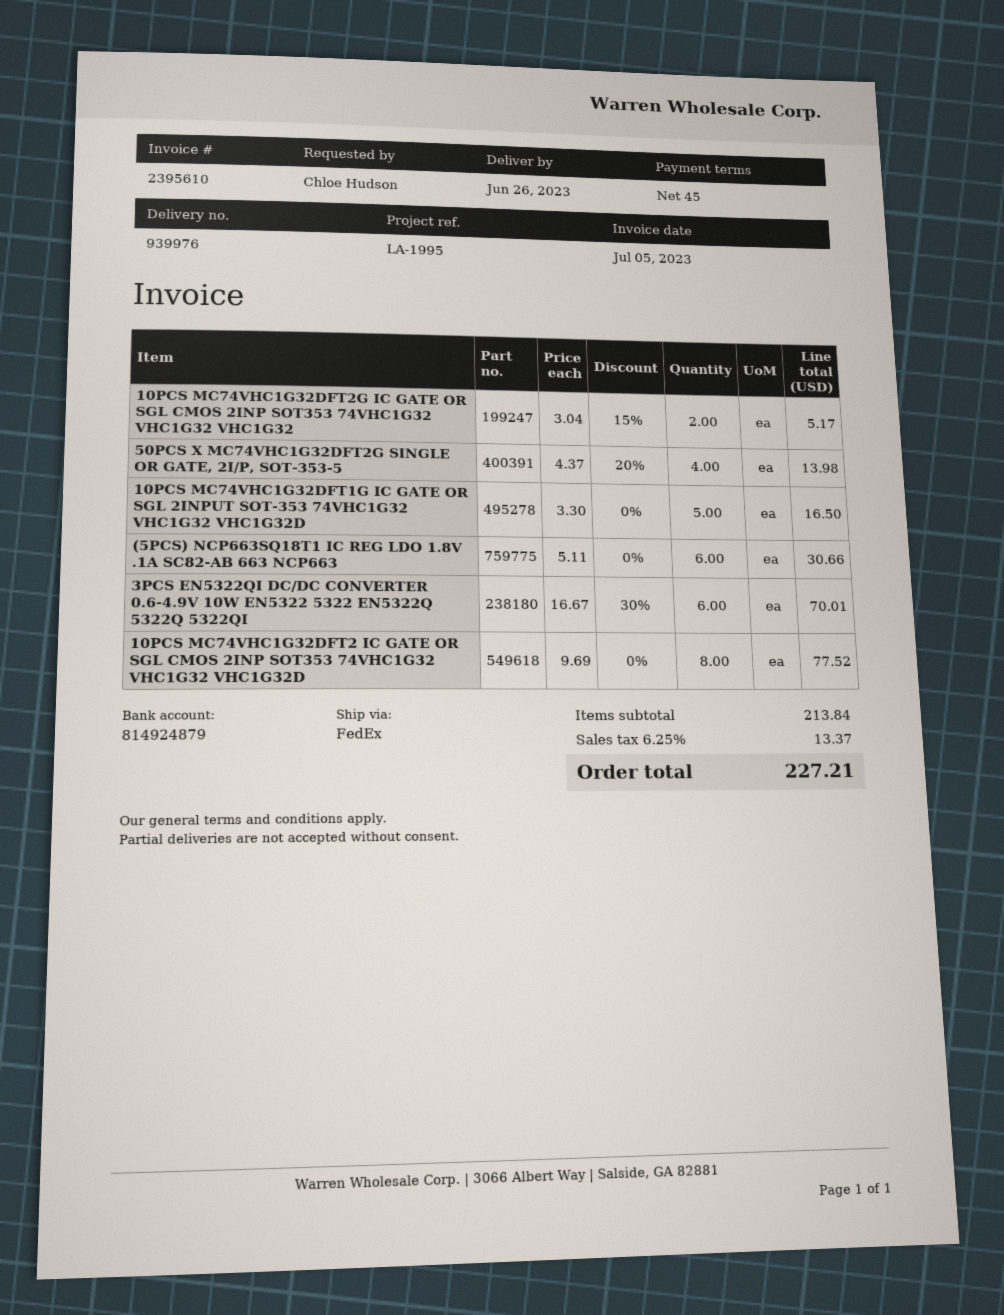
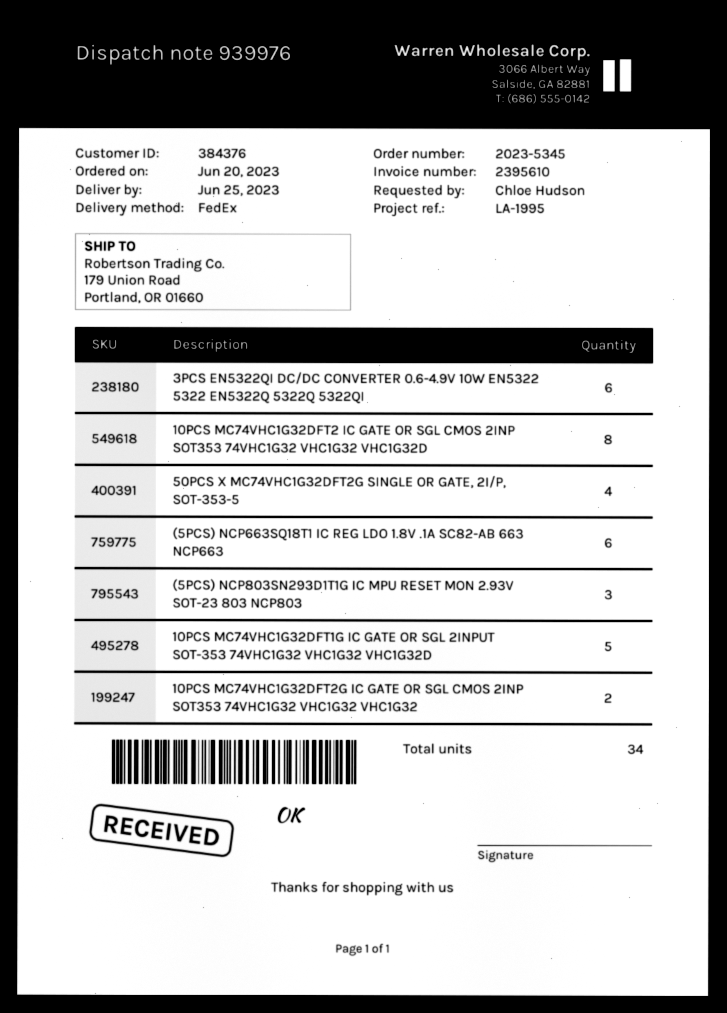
delivery date: 2023-06-26 -> 2023-06-25
(5PCS) NCP803SN293D1T1G IC MPU RESET MON 2.93V SOT-23 803 NCP803: none -> 3

